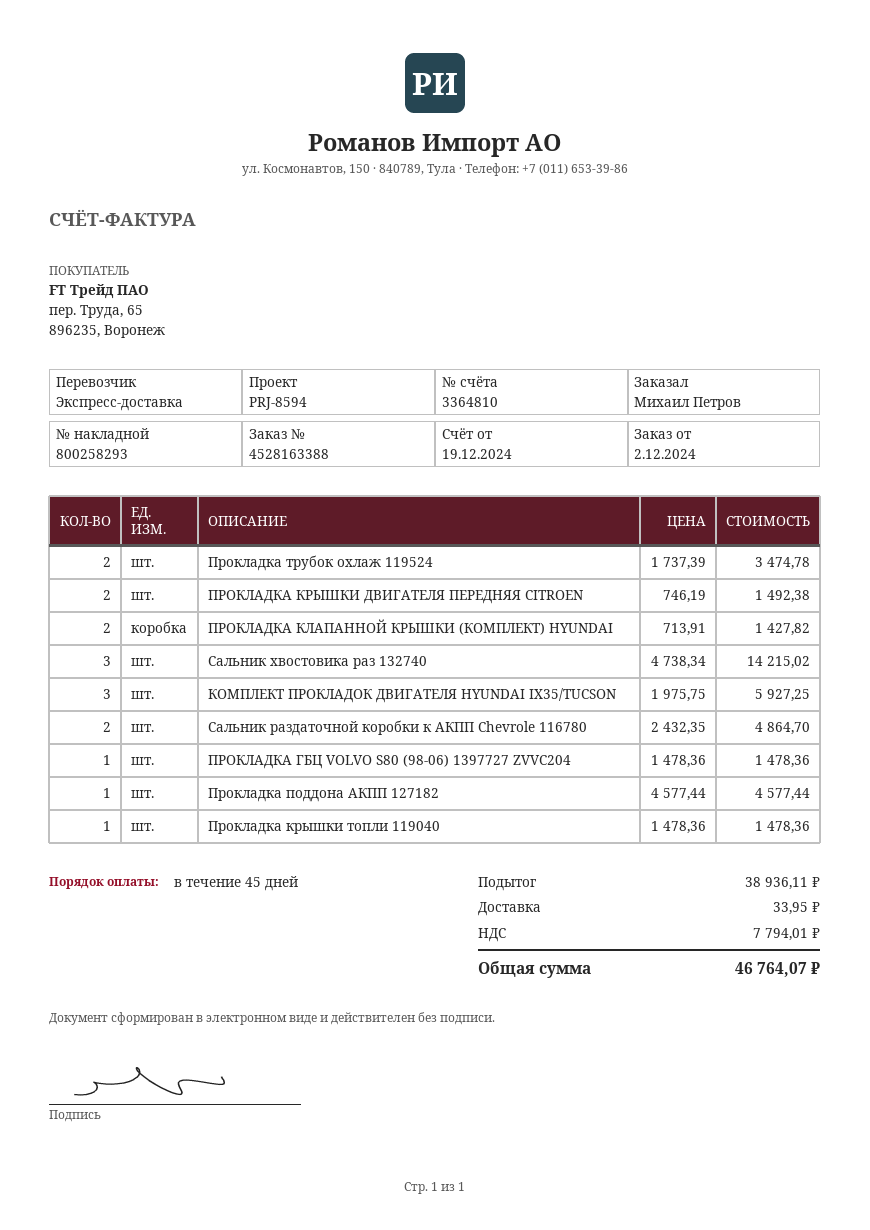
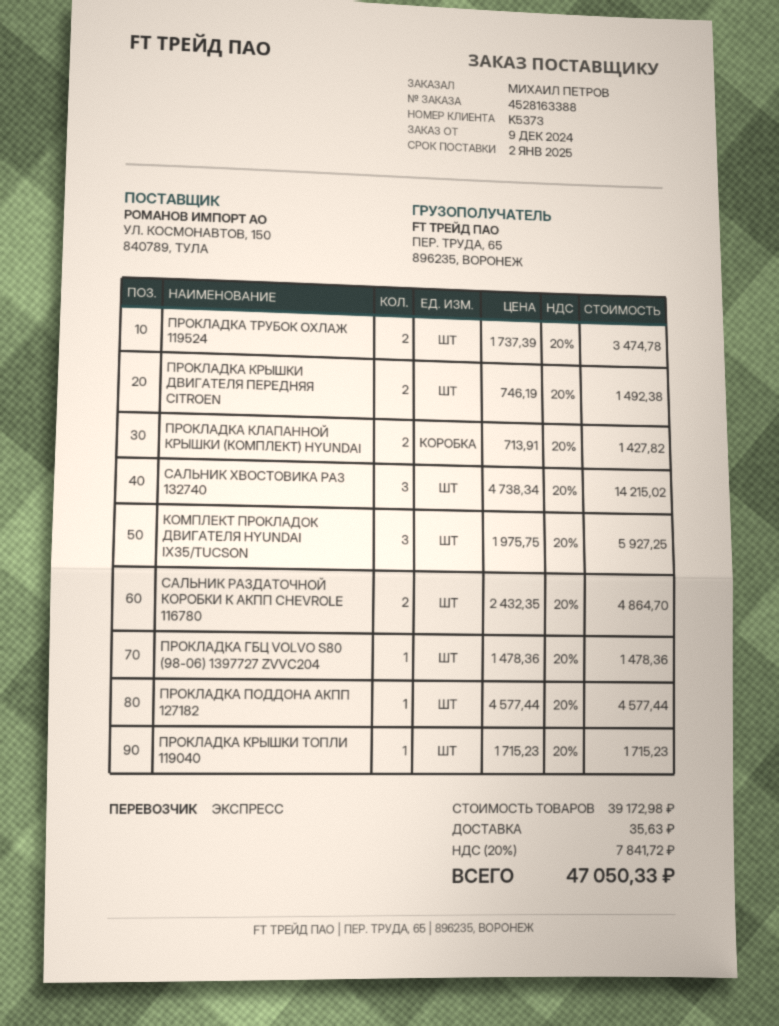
order date: 2024-12-02 -> 2024-12-09
Прокладка крышки топли 119040: 1 x 1478.36 = 1478.36 -> 1 x 1715.23 = 1715.23
subtotal: 38936.11 -> 39172.98
shipping: 33.95 -> 35.63
tax: 7794.01 -> 7841.72
total: 46764.07 -> 47050.33

